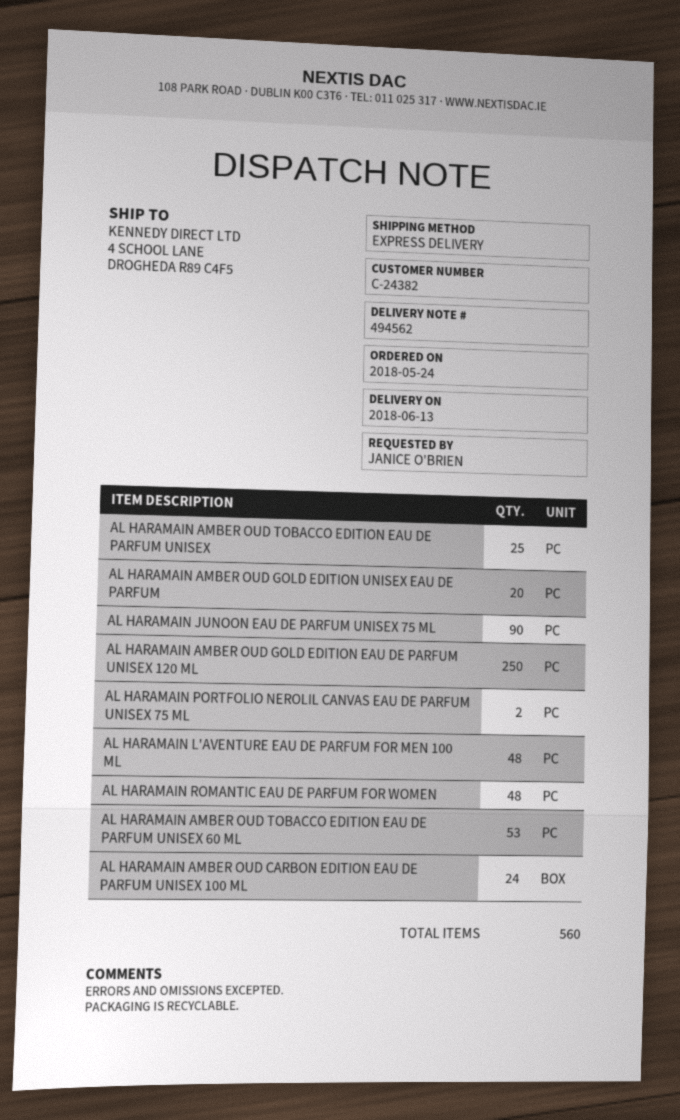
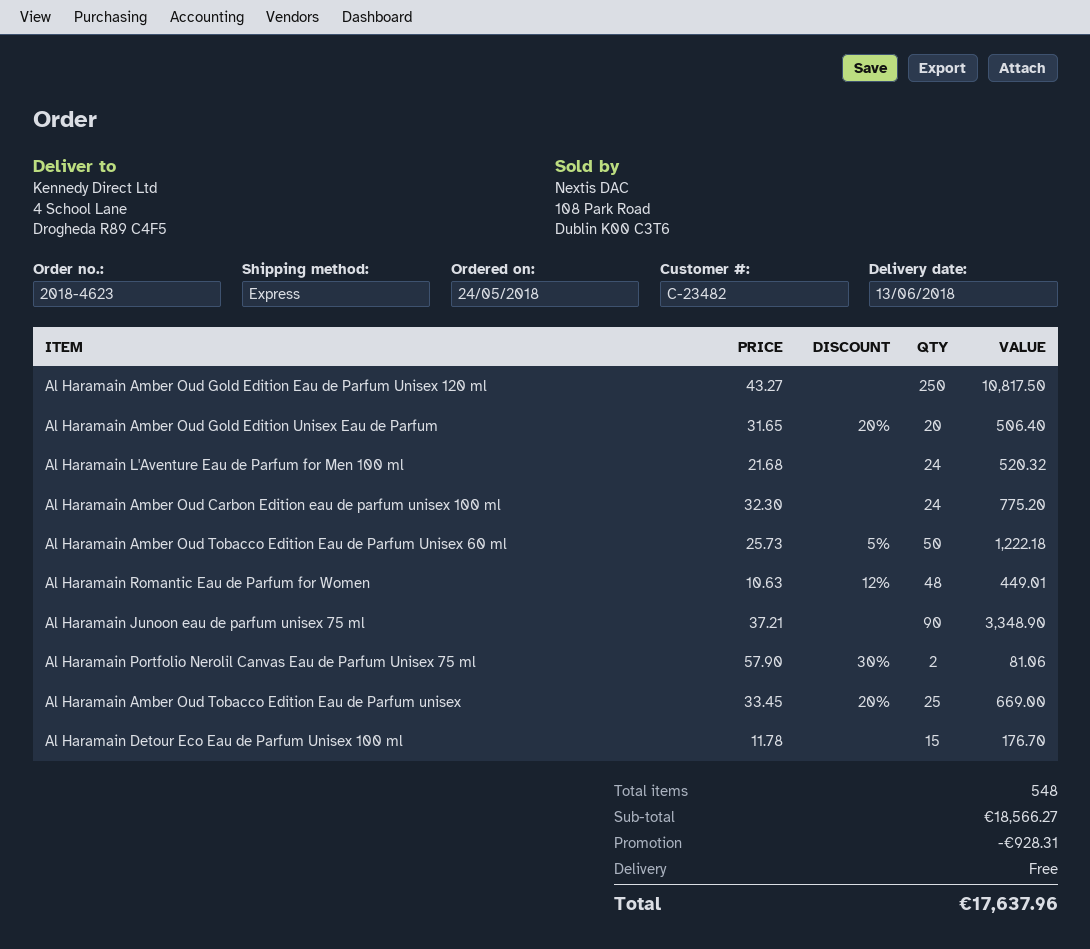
customer number: C-24382 -> C-23482
AL HARAMAIN L'AVENTURE EAU DE PARFUM FOR MEN 100 ML: 48 -> 24
AL HARAMAIN AMBER OUD TOBACCO EDITION EAU DE PARFUM UNISEX 60 ML: 53 -> 50
Al Haramain Detour Eco Eau de Parfum Unisex 100 ml: none -> 15
total quantity: 560 -> 548

